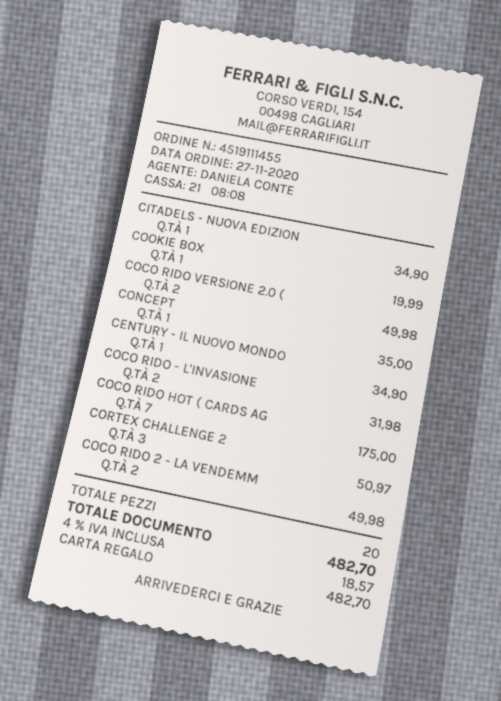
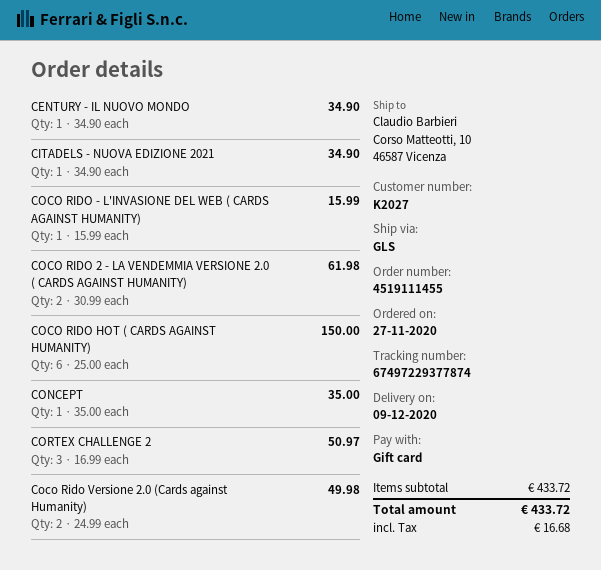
COOKIE BOX: 1 for 19.99 -> none
COCO RIDO - L'INVASIONE: 2 for 31.98 -> 1 for 15.99
COCO RIDO HOT ( CARDS AG: 7 for 175.00 -> 6 for 150.00
COCO RIDO 2 - LA VENDEMM: 2 for 49.98 -> 2 for 61.98
tax: 18.57 -> 16.68
total: 482.70 -> 433.72

